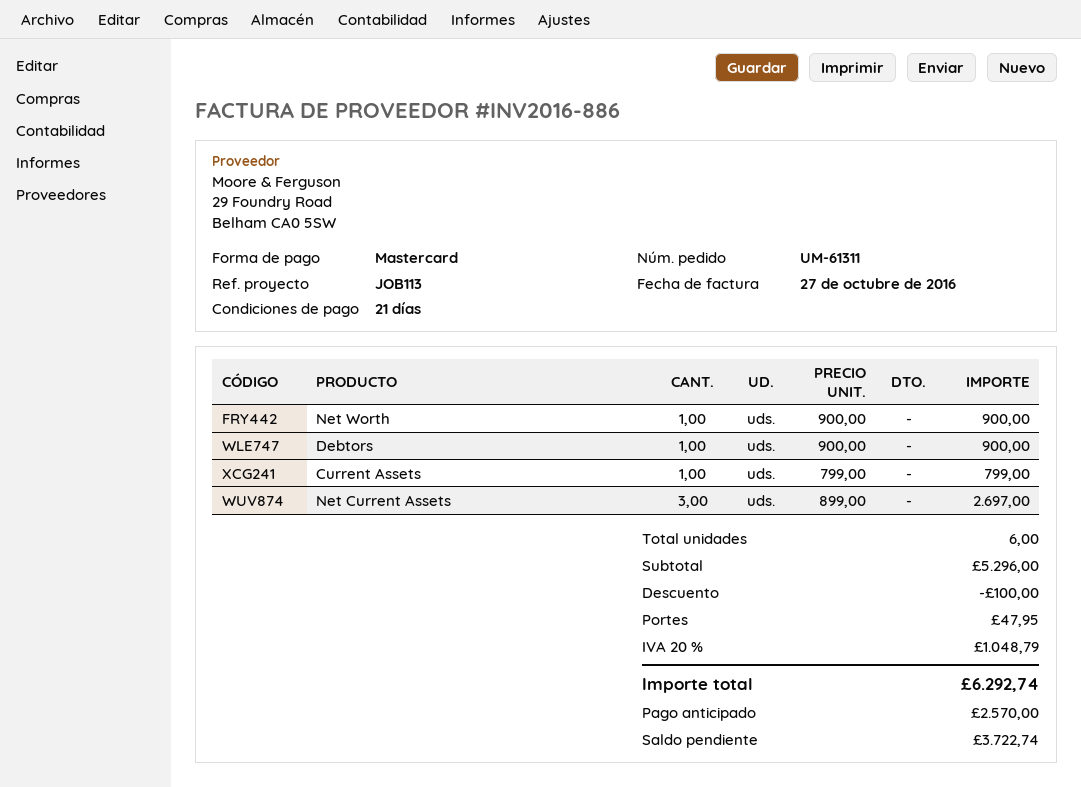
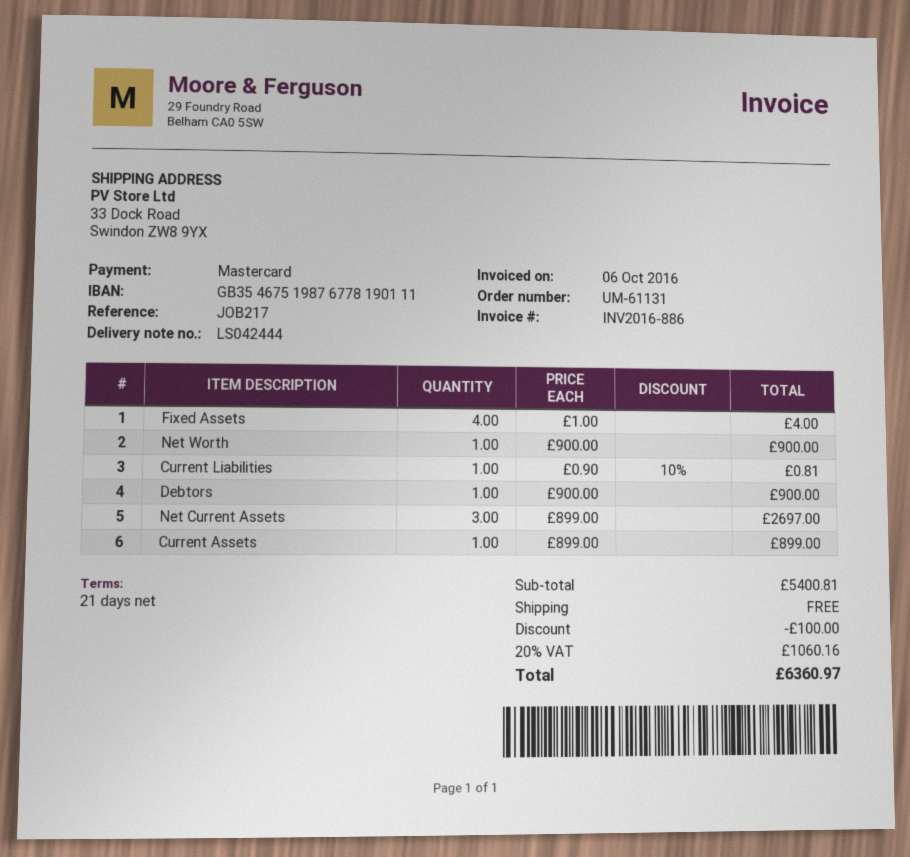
order number: UM-61311 -> UM-61131
invoice date: 2016-10-27 -> 2016-10-06
reference: JOB113 -> JOB217
Current Assets: 1 x 799.00 = 799.00 -> 1 x 899.00 = 899.00
Fixed Assets: none -> 4 x 1.00 = 4.00
Current Liabilities: none -> 1 x 0.90 - 10% = 0.81
subtotal: 5296.00 -> 5400.81
shipping: 47.95 -> 0.00
tax: 20% = 1048.79 -> 20% = 1060.16
total: 6292.74 -> 6360.97

